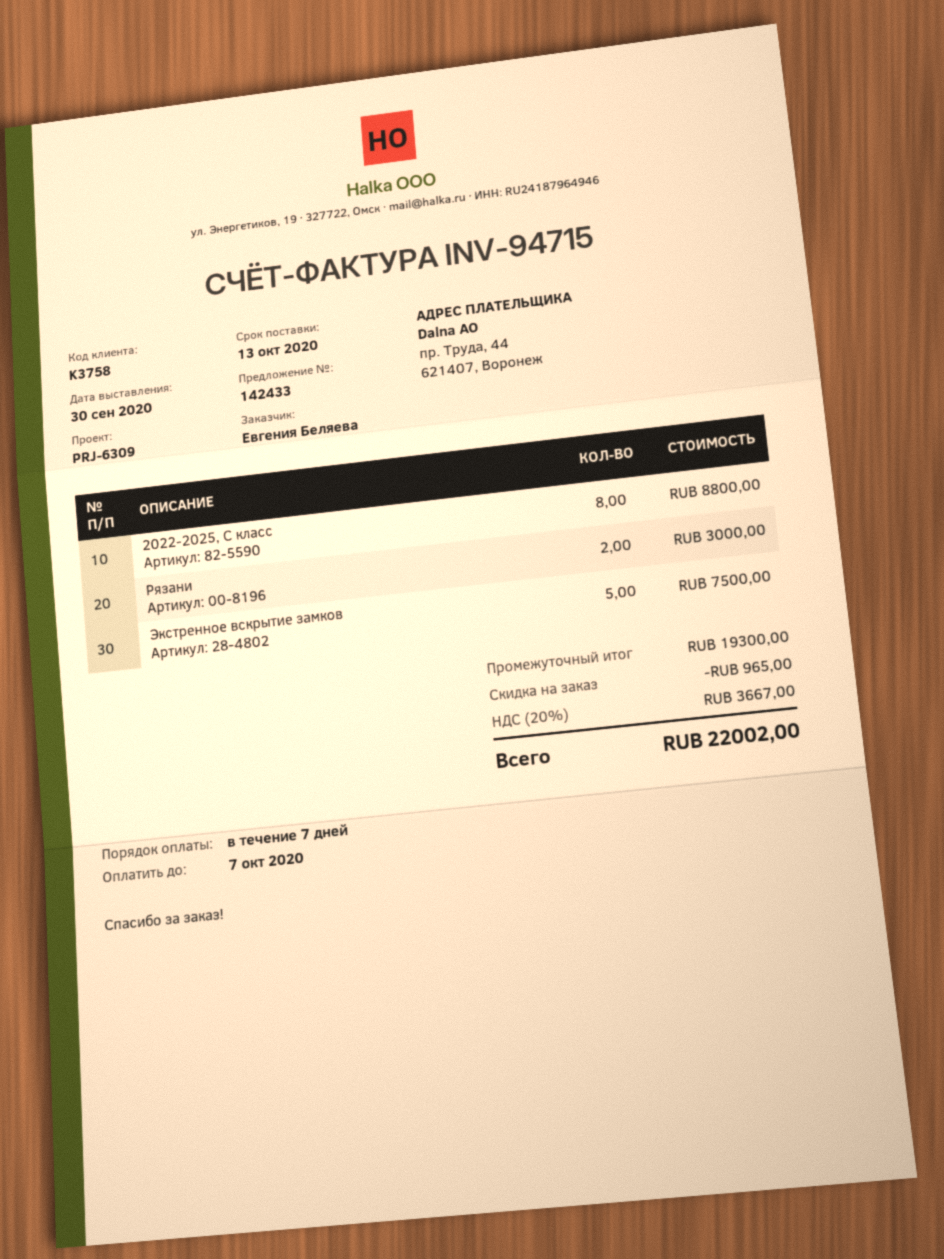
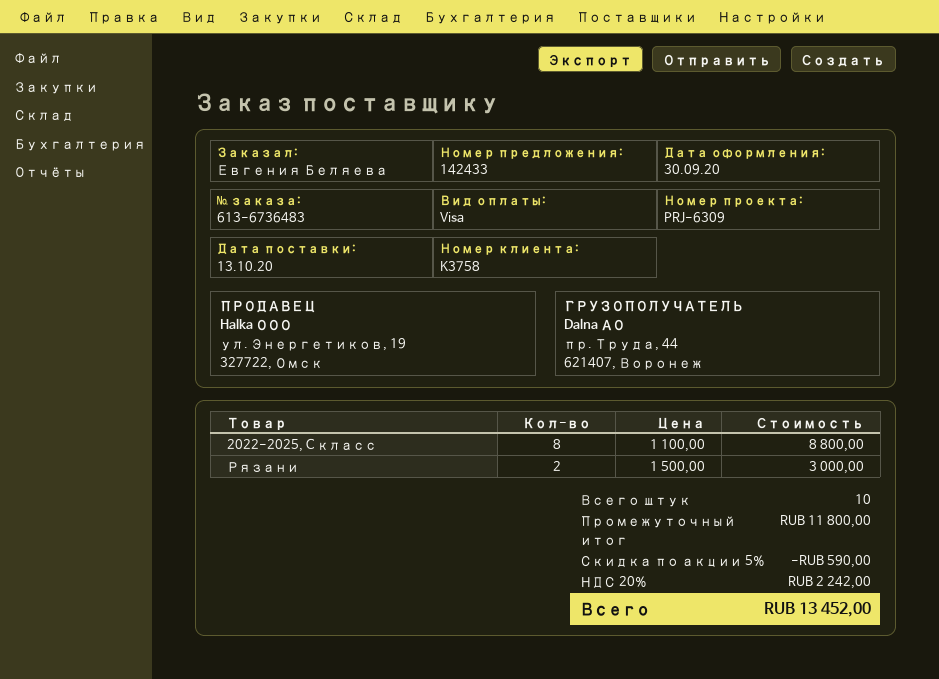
Экстренное вскрытие замков: 5 for 7500.00 -> none
subtotal: 19300.00 -> 11800.00
discount: 965.00 -> 590.00
tax: 20% = 3667.00 -> 20% = 2242.00
total: 22002.00 -> 13452.00

